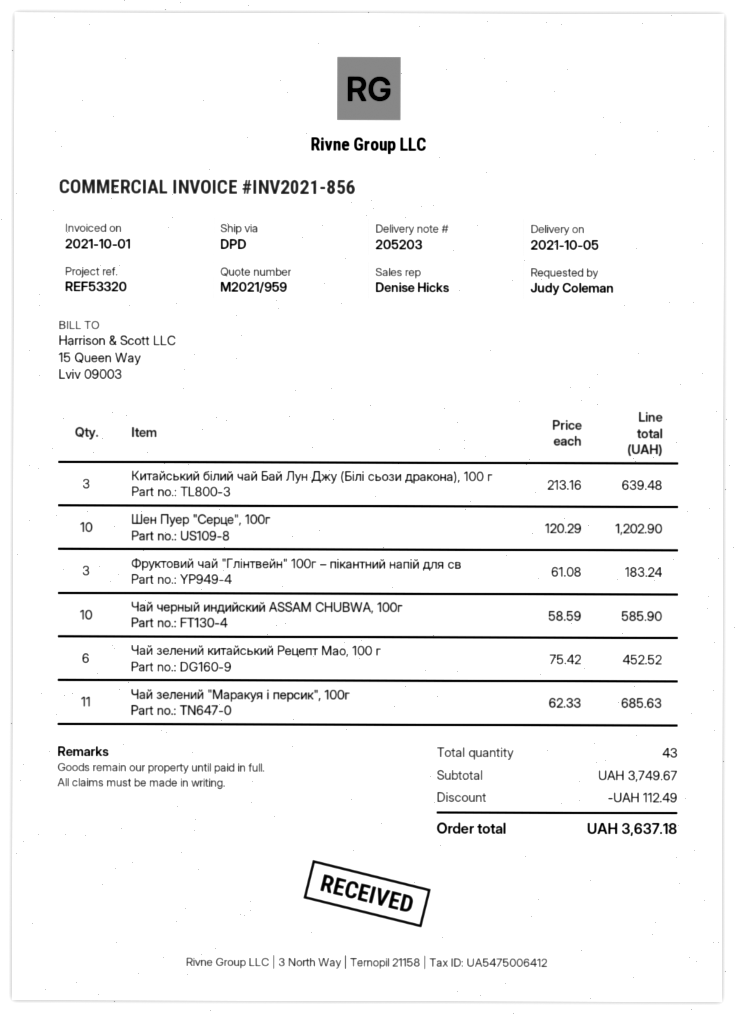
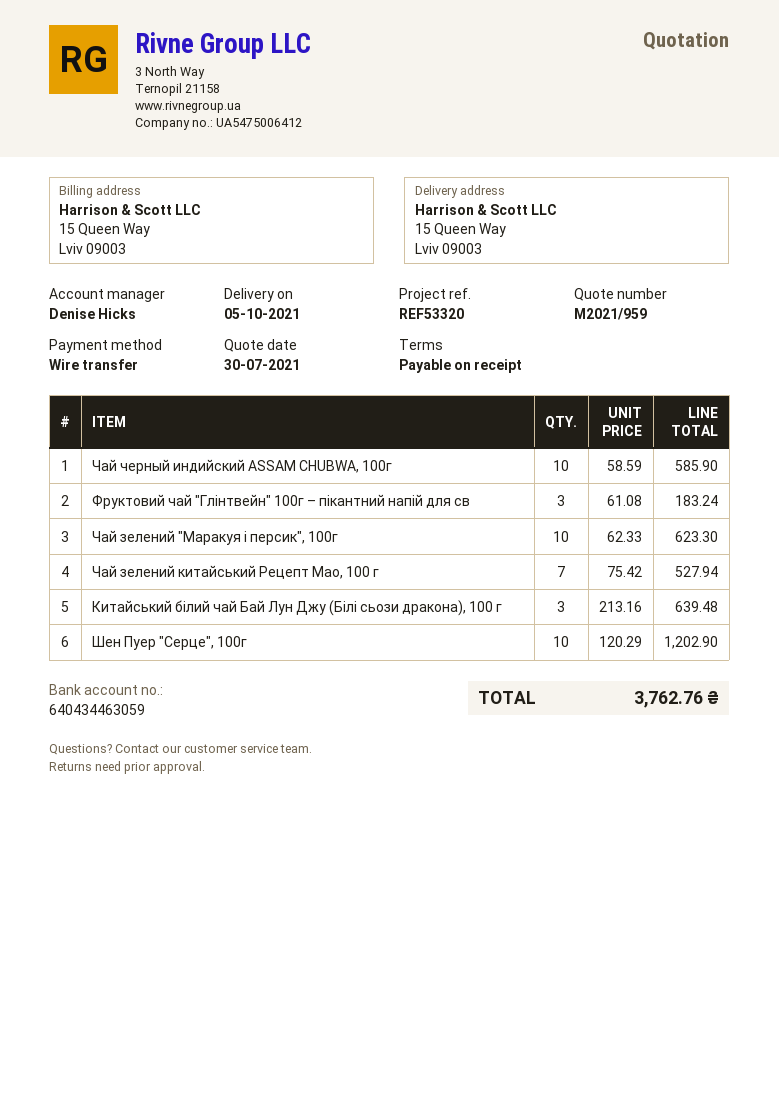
Чай зелений китайський Рецепт Мао, 100 г: 6 x 75.42 = 452.52 -> 7 x 75.42 = 527.94
Чай зелений "Маракуя і персик", 100г: 11 x 62.33 = 685.63 -> 10 x 62.33 = 623.30
discount: 112.49 -> none
total: 3637.18 -> 3762.76

